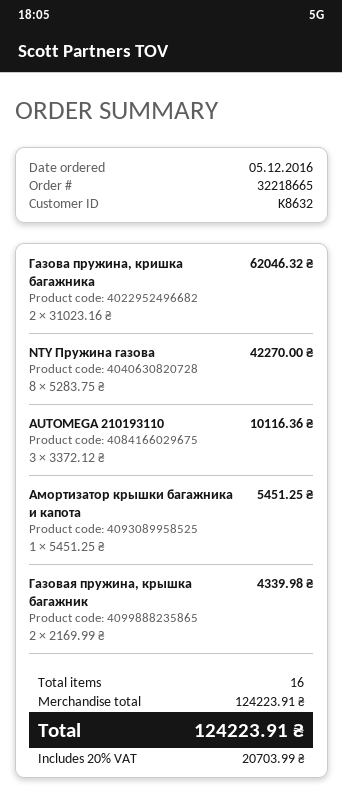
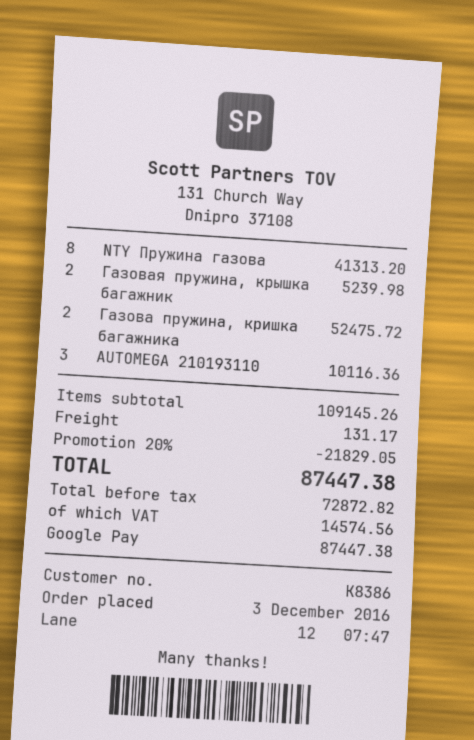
order date: 2016-12-05 -> 2016-12-03
customer number: K8632 -> K8386
Газова пружина, кришка багажника: 2 for 62046.32 -> 2 for 52475.72
NTY Пружина газова: 8 for 42270.00 -> 8 for 41313.20
Амортизатор крышки багажника и капота: 1 for 5451.25 -> none
Газовая пружина, крышка багажник: 2 for 4339.98 -> 2 for 5239.98
subtotal: 124223.91 -> 109145.26
discount: none -> 20% = 21829.05
shipping: none -> 131.17
tax: 20703.99 -> 14574.56
total: 124223.91 -> 87447.38

